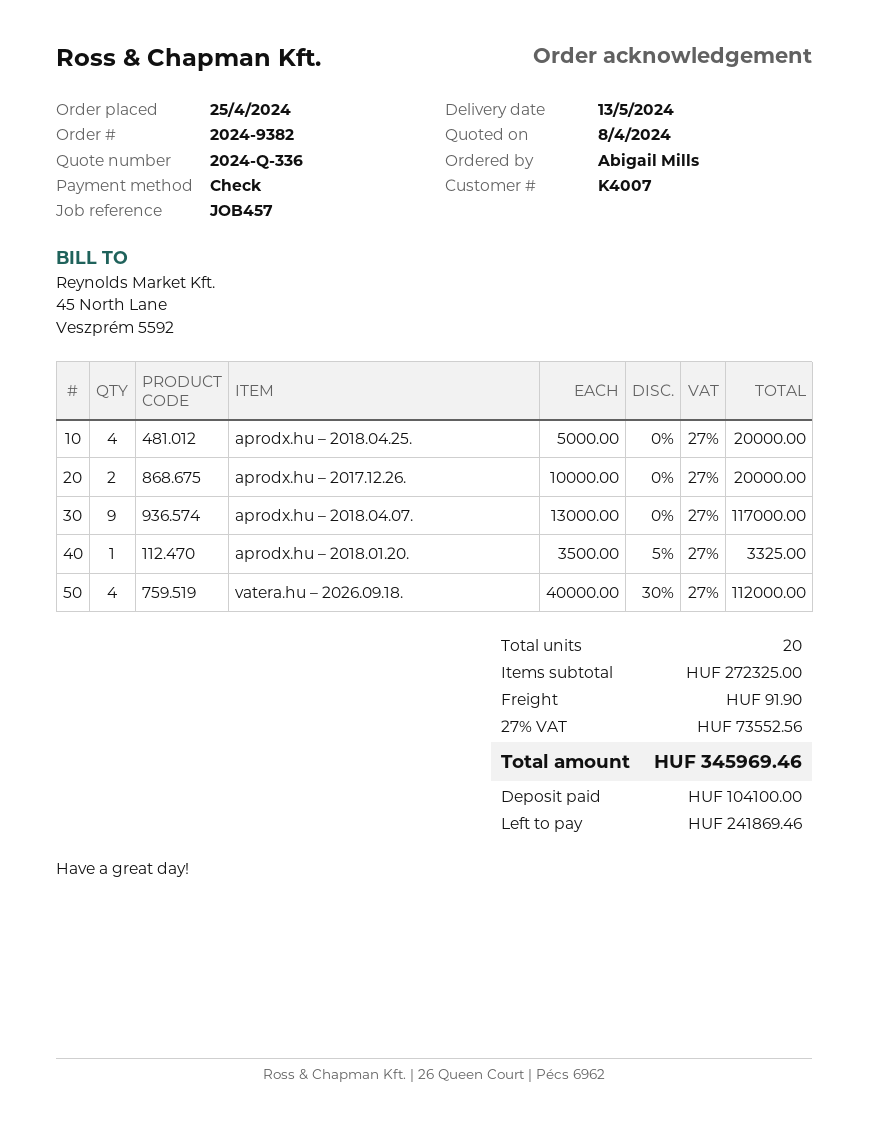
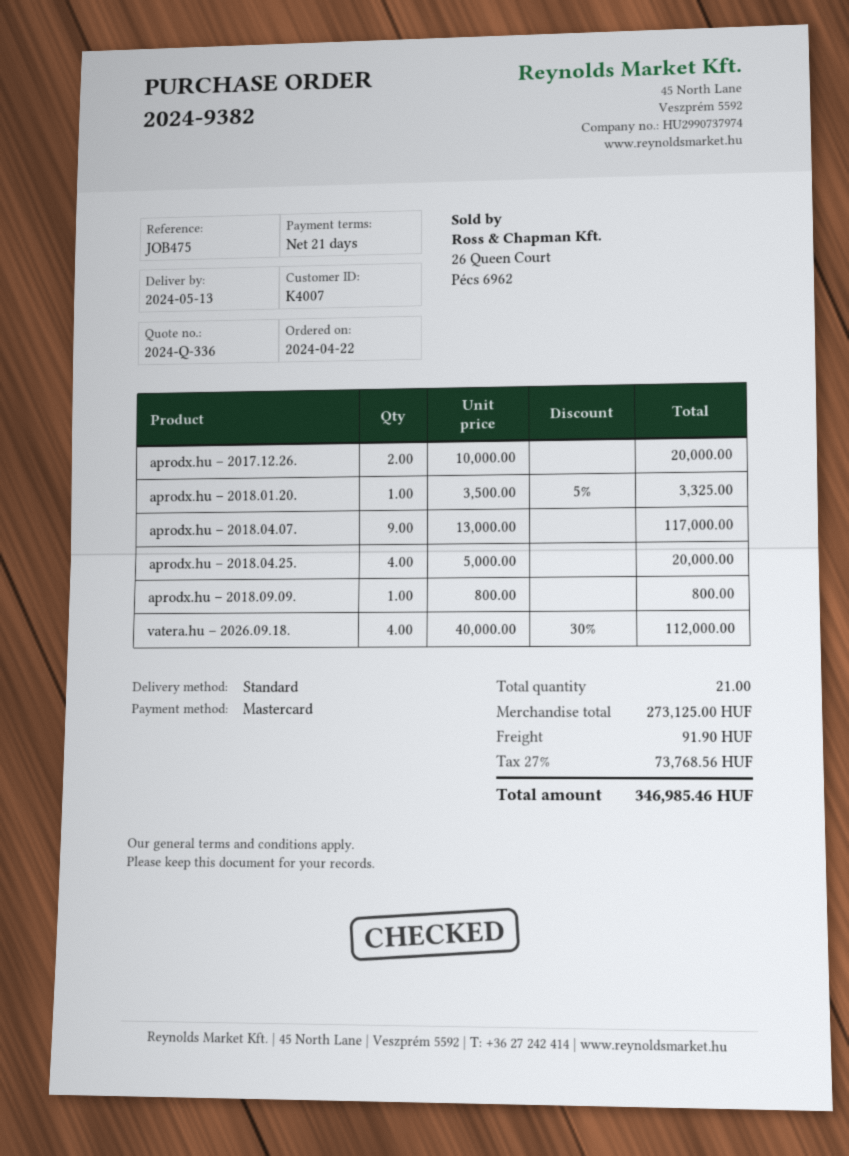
order date: 2024-04-25 -> 2024-04-22
reference: JOB457 -> JOB475
payment method: cheque -> Mastercard
aprodx.hu – 2018.09.09.: none -> 1 x 800.00 = 800.00
total quantity: 20 -> 21
subtotal: 272325.00 -> 273125.00
tax: 27% = 73552.56 -> 27% = 73768.56
total: 345969.46 -> 346985.46

